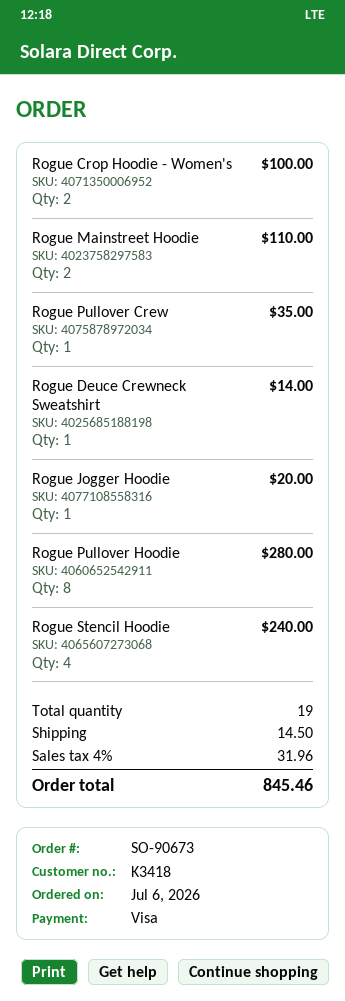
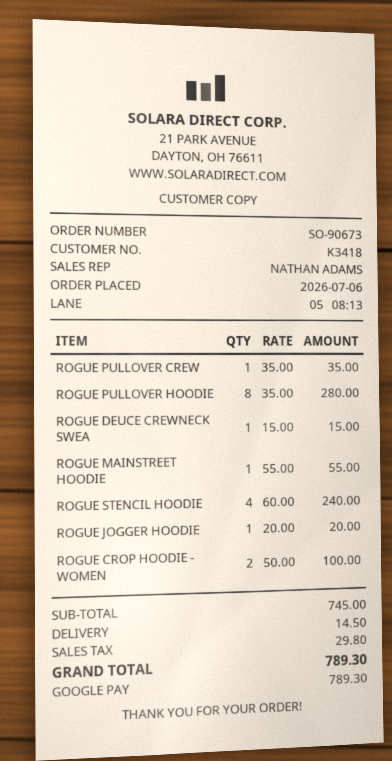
payment method: Visa -> Google Pay
Rogue Mainstreet Hoodie: 2 for 110.00 -> 1 for 55.00
Rogue Deuce Crewneck Sweatshirt: 1 for 14.00 -> 1 for 15.00
tax: 31.96 -> 29.80
total: 845.46 -> 789.30

